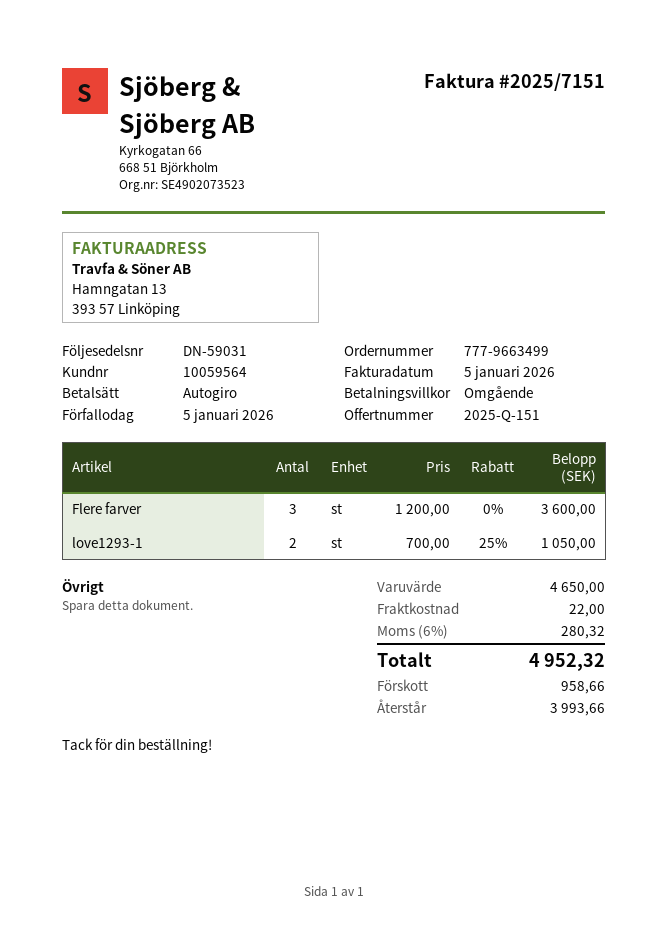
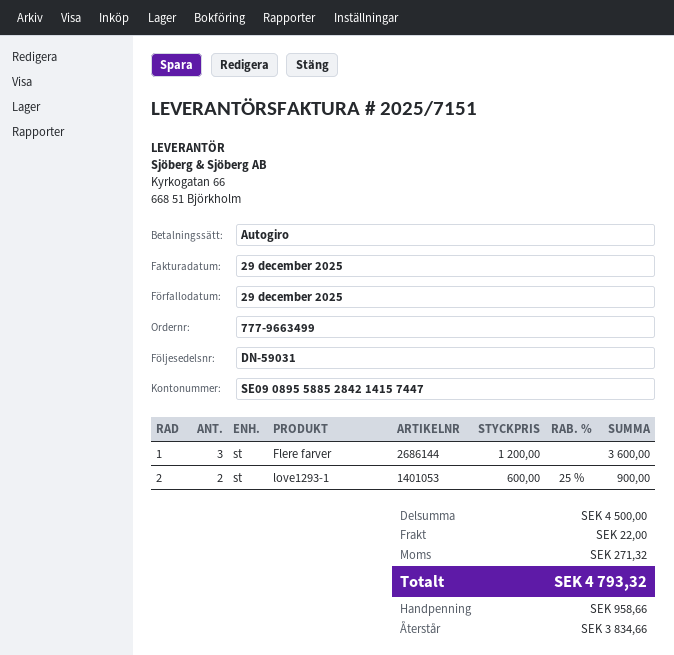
invoice date: 2026-01-05 -> 2025-12-29
due date: 2026-01-05 -> 2025-12-29
love1293-1: 2 x 700.00 - 25% = 1050.00 -> 2 x 600.00 - 25% = 900.00
subtotal: 4650.00 -> 4500.00
tax: 280.32 -> 271.32
total: 4952.32 -> 4793.32
balance: 3993.66 -> 3834.66

